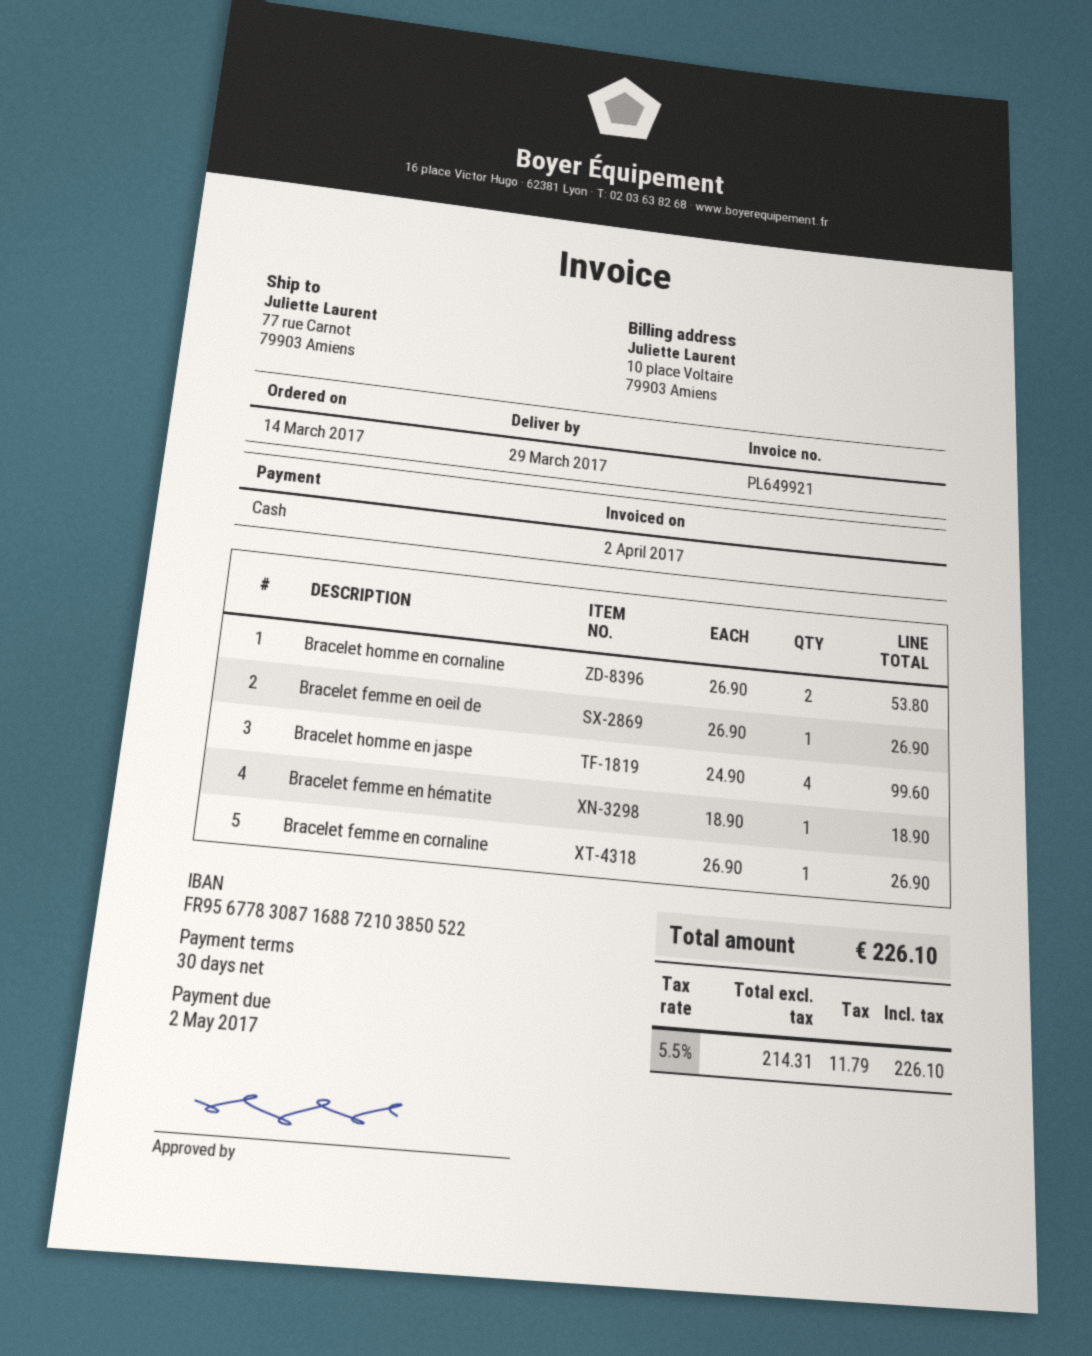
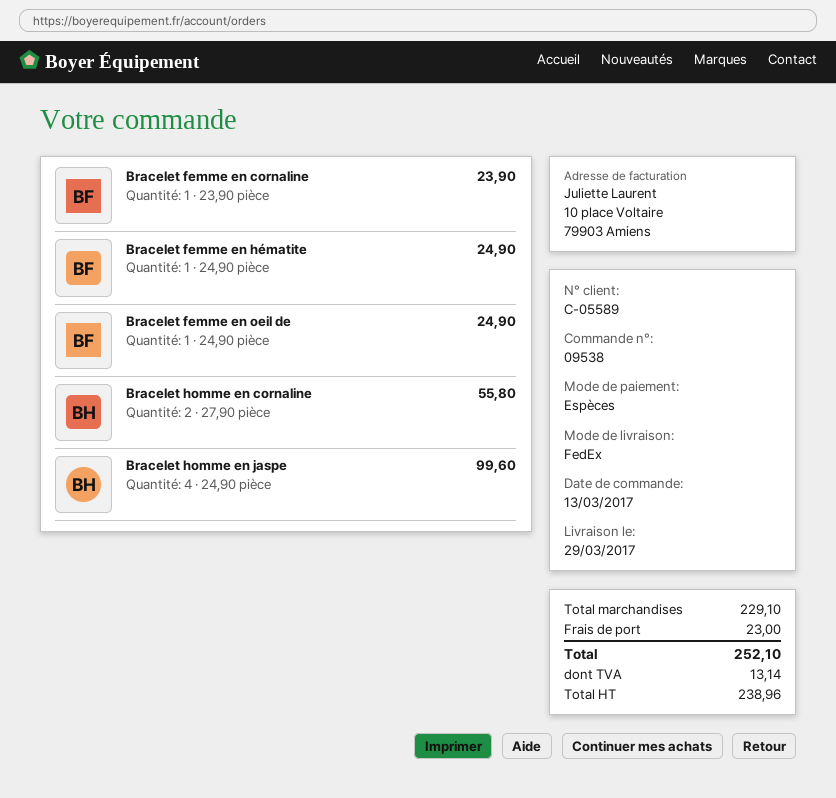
order date: 2017-03-14 -> 2017-03-13
Bracelet homme en cornaline: 2 x 26.90 = 53.80 -> 2 x 27.90 = 55.80
Bracelet femme en oeil de: 1 x 26.90 = 26.90 -> 1 x 24.90 = 24.90
Bracelet femme en hématite: 1 x 18.90 = 18.90 -> 1 x 24.90 = 24.90
Bracelet femme en cornaline: 1 x 26.90 = 26.90 -> 1 x 23.90 = 23.90
shipping: none -> 23.00
net: 214.31 -> 238.96
tax: 11.79 -> 13.14
total: 226.10 -> 252.10

